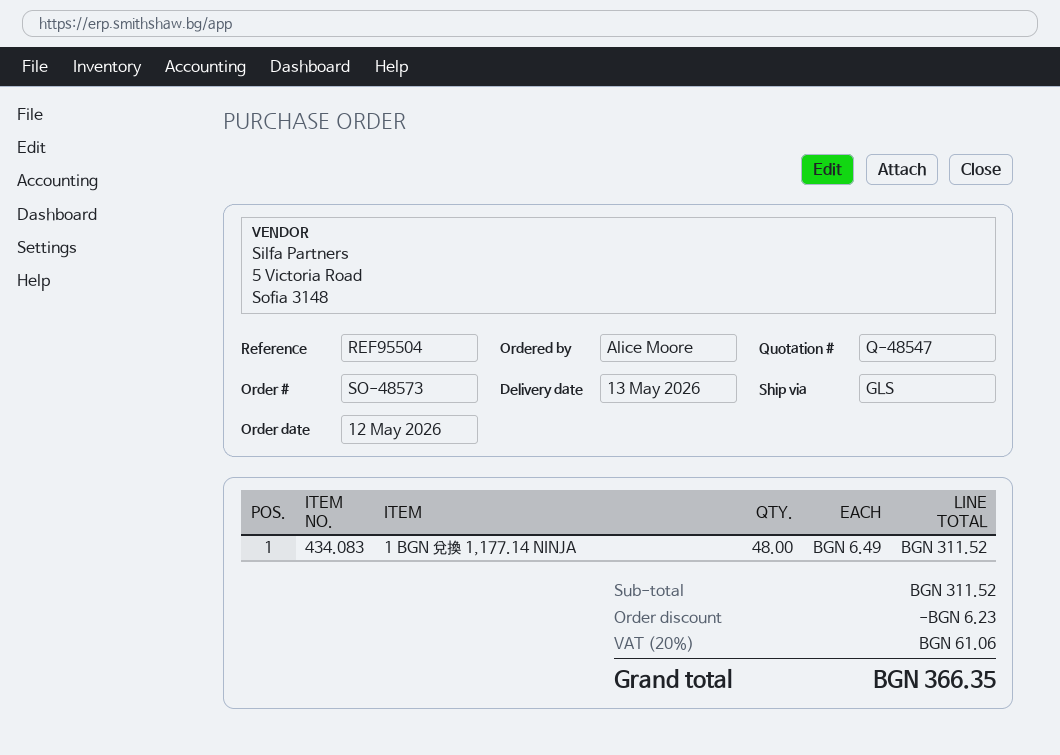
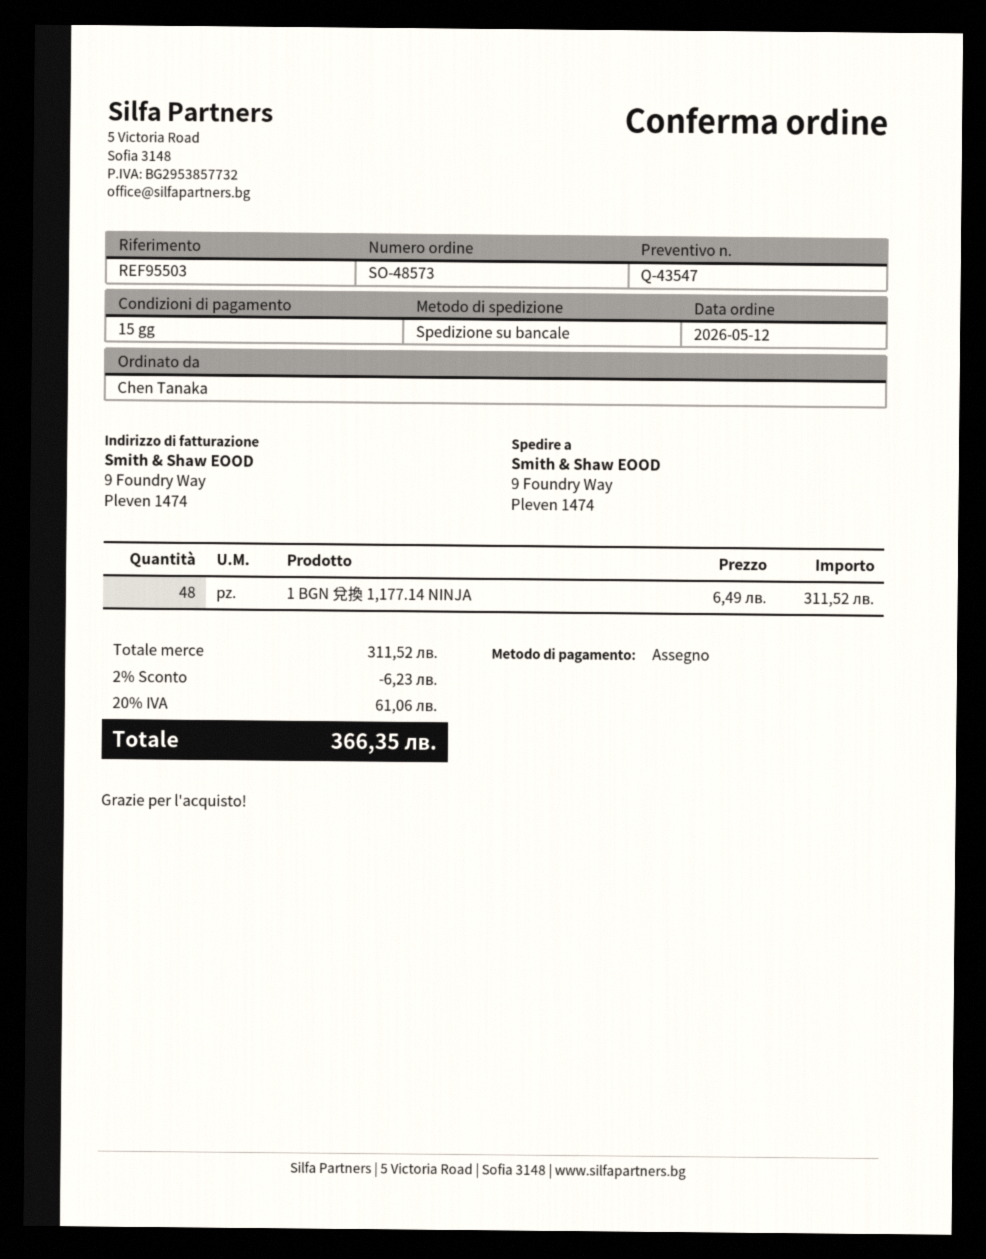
quote number: Q-48547 -> Q-43547
reference: REF95504 -> REF95503
ordered by: Alice Moore -> Chen Tanaka
shipping method: GLS -> pallet freight

